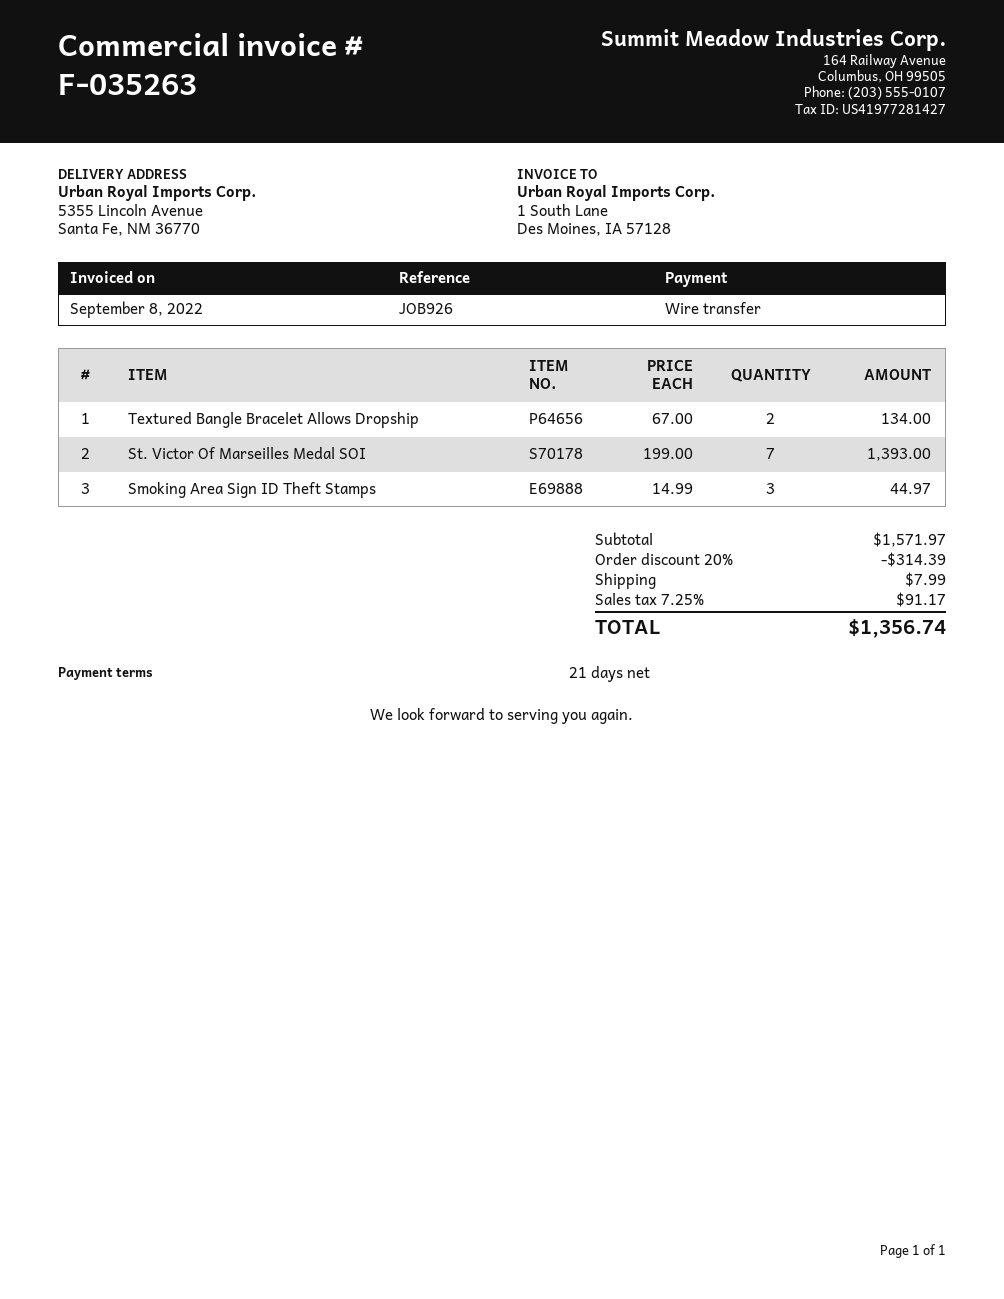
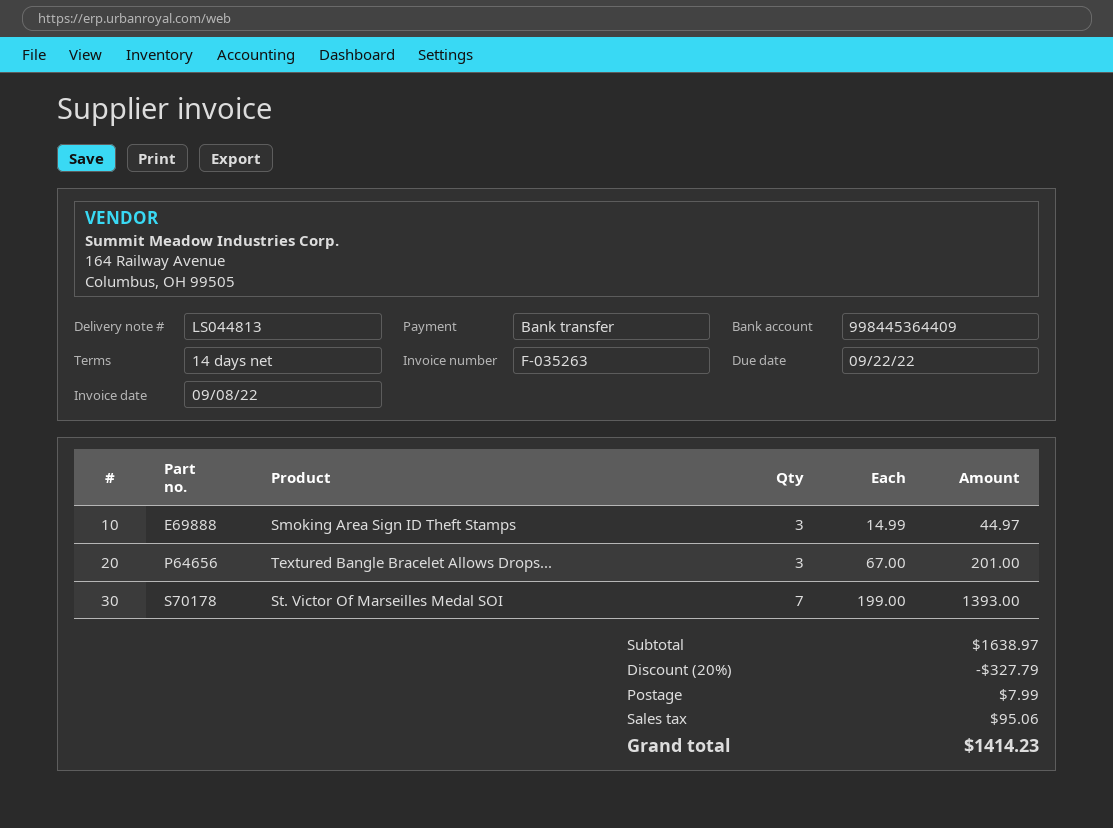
payment terms: 21 days -> 14 days
Textured Bangle Bracelet Allows Dropship: 2 x 67.00 = 134.00 -> 3 x 67.00 = 201.00
subtotal: 1571.97 -> 1638.97
discount: 20% = 314.39 -> 20% = 327.79
tax: 91.17 -> 95.06
total: 1356.74 -> 1414.23

